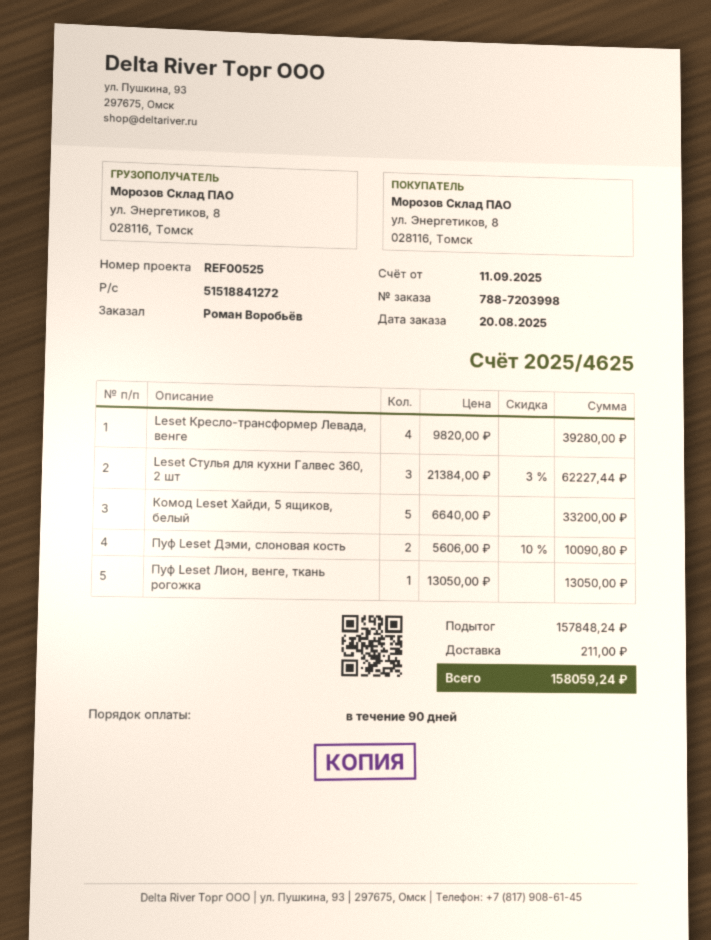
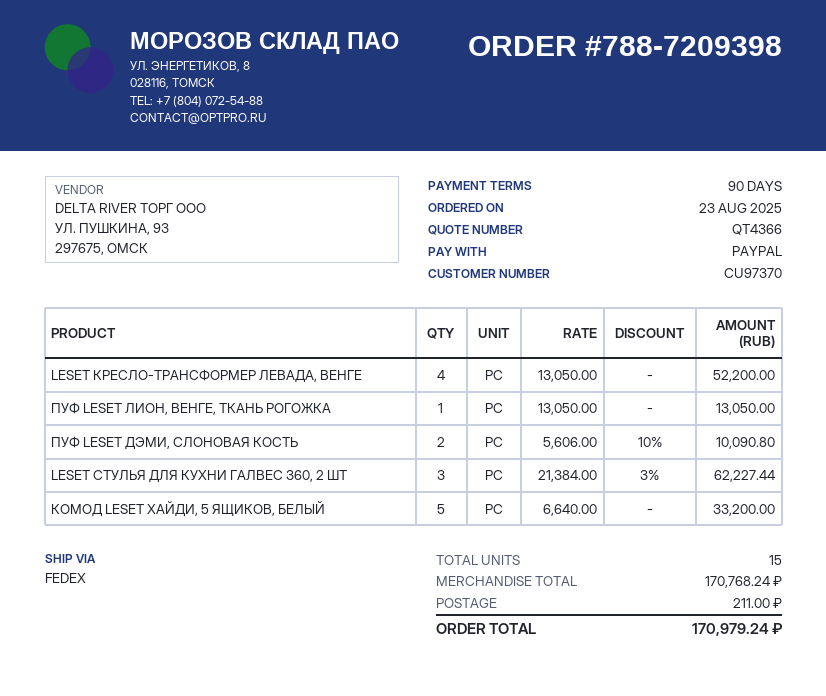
order number: 788-7203998 -> 788-7209398
order date: 2025-08-20 -> 2025-08-23
Leset Кресло-трансформер Левада, венге: 4 x 9820.00 = 39280.00 -> 4 x 13050.00 = 52200.00
subtotal: 157848.24 -> 170768.24
total: 158059.24 -> 170979.24

